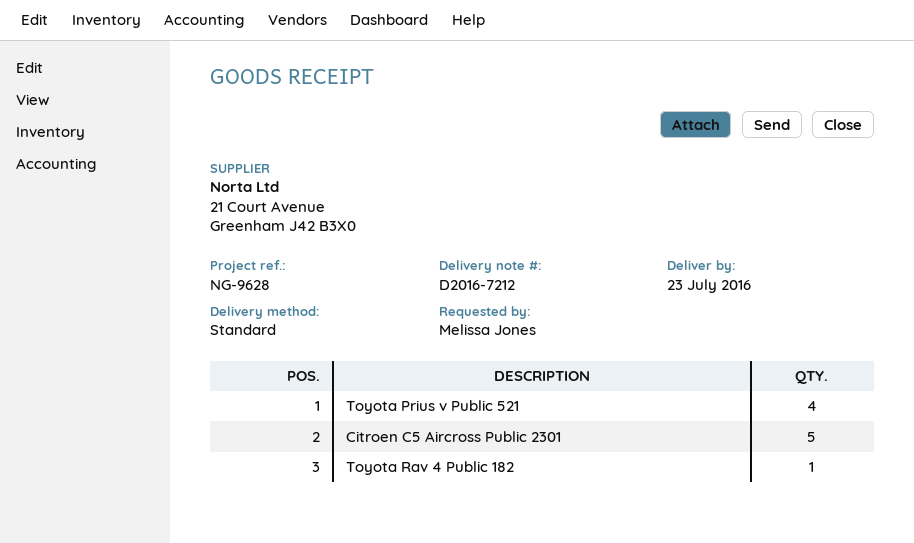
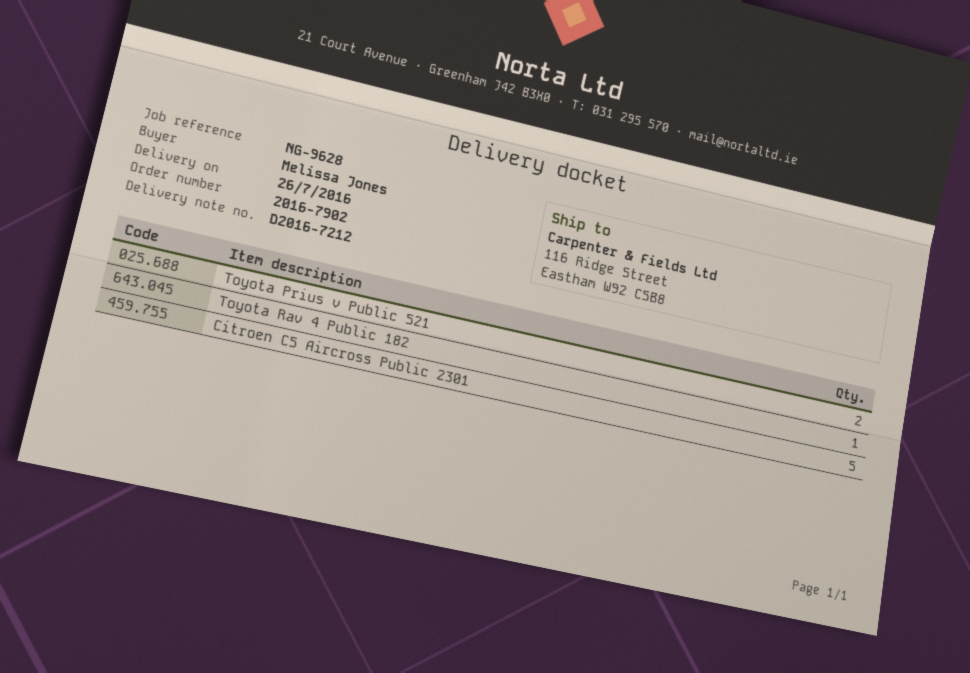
delivery date: 2016-07-23 -> 2016-07-26
Toyota Prius v Public 521: 4 -> 2

